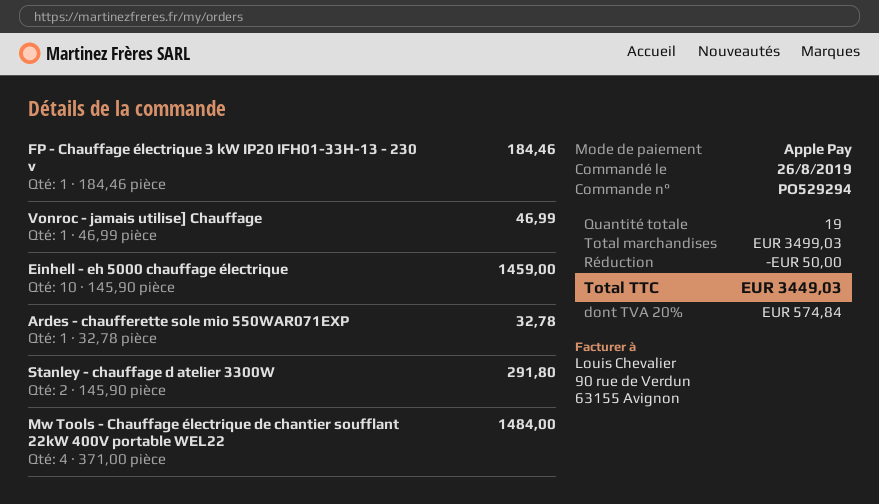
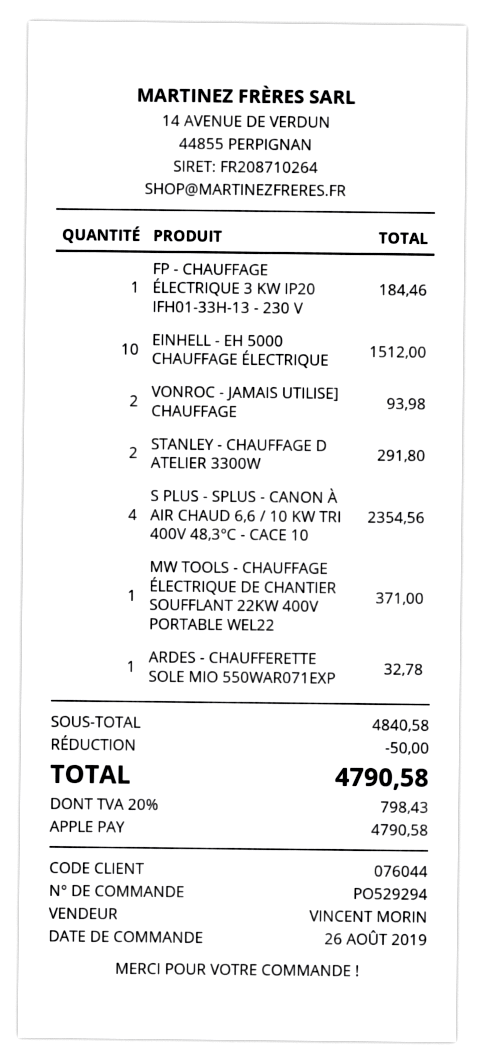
Vonroc - jamais utilise] Chauffage: 1 for 46.99 -> 2 for 93.98
Einhell - eh 5000 chauffage électrique: 10 for 1459.00 -> 10 for 1512.00
Mw Tools - Chauffage électrique de chantier soufflant 22kW 400V portable WEL22: 4 for 1484.00 -> 1 for 371.00
S PLUS - SPLUS - CANON À AIR CHAUD 6,6 / 10 KW TRI 400V 48,3°C - CACE 10: none -> 4 for 2354.56
subtotal: 3499.03 -> 4840.58
tax: 20% = 574.84 -> 20% = 798.43
total: 3449.03 -> 4790.58

